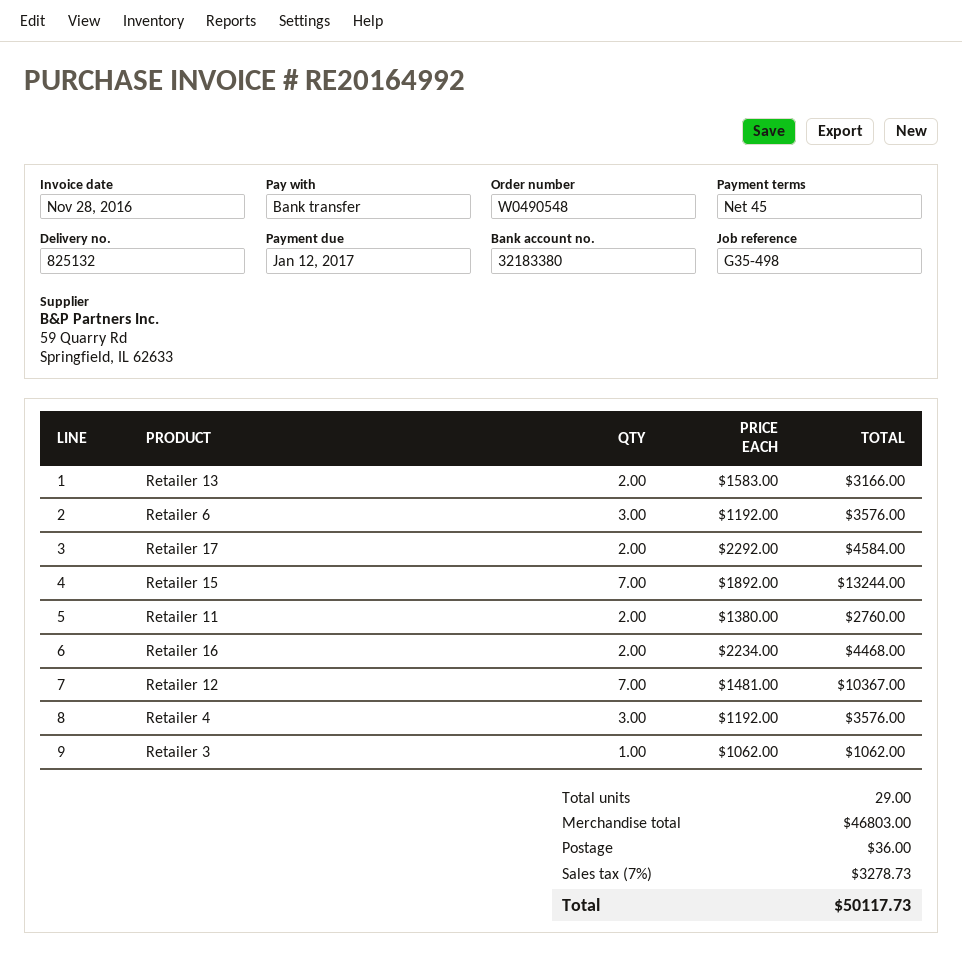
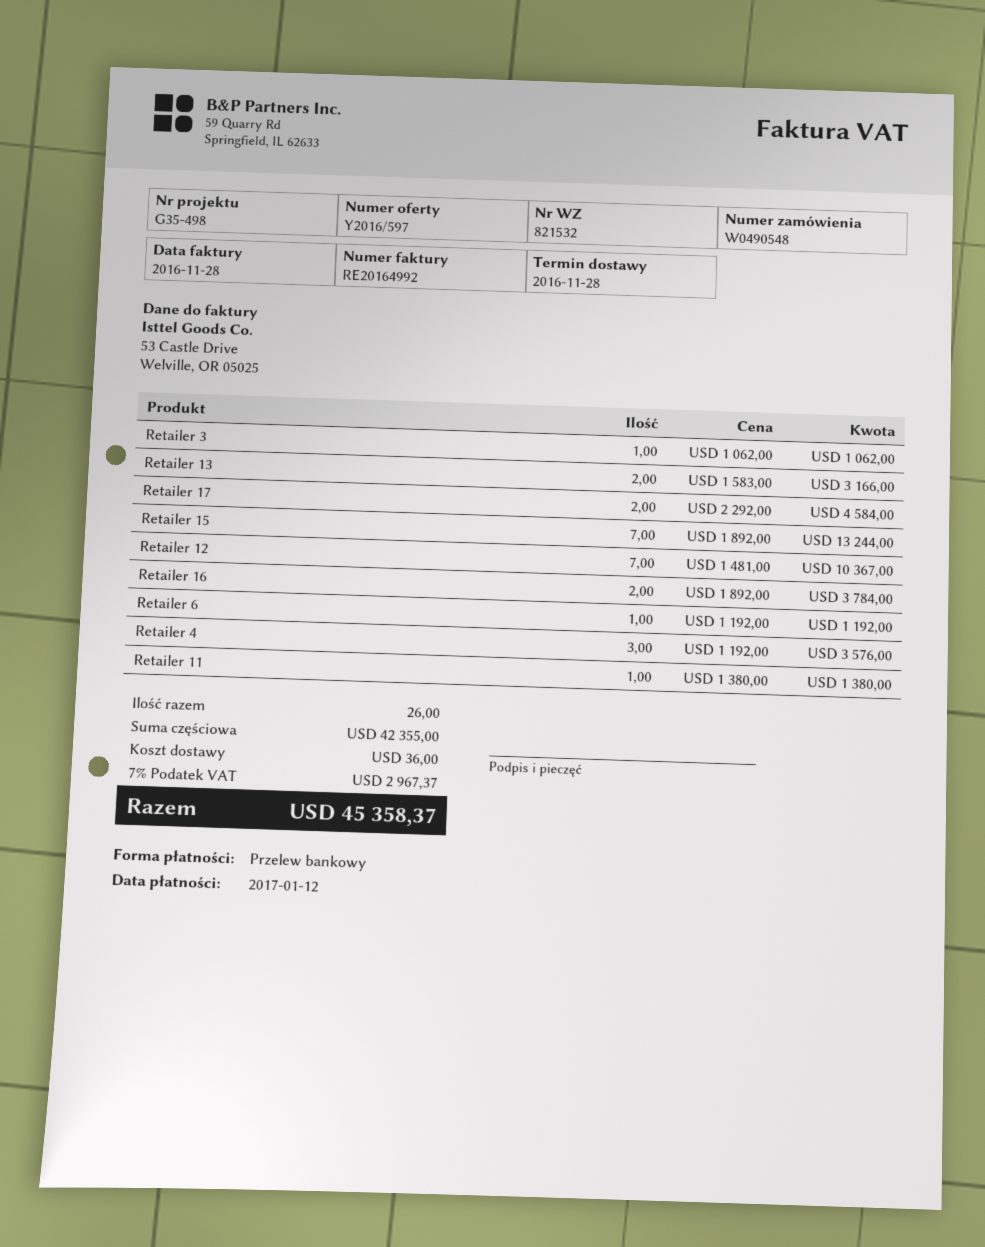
delivery note number: 825132 -> 821532
Retailer 6: 3 x 1192.00 = 3576.00 -> 1 x 1192.00 = 1192.00
Retailer 11: 2 x 1380.00 = 2760.00 -> 1 x 1380.00 = 1380.00
Retailer 16: 2 x 2234.00 = 4468.00 -> 2 x 1892.00 = 3784.00
total quantity: 29 -> 26
subtotal: 46803.00 -> 42355.00
tax: 7% = 3278.73 -> 7% = 2967.37
total: 50117.73 -> 45358.37

